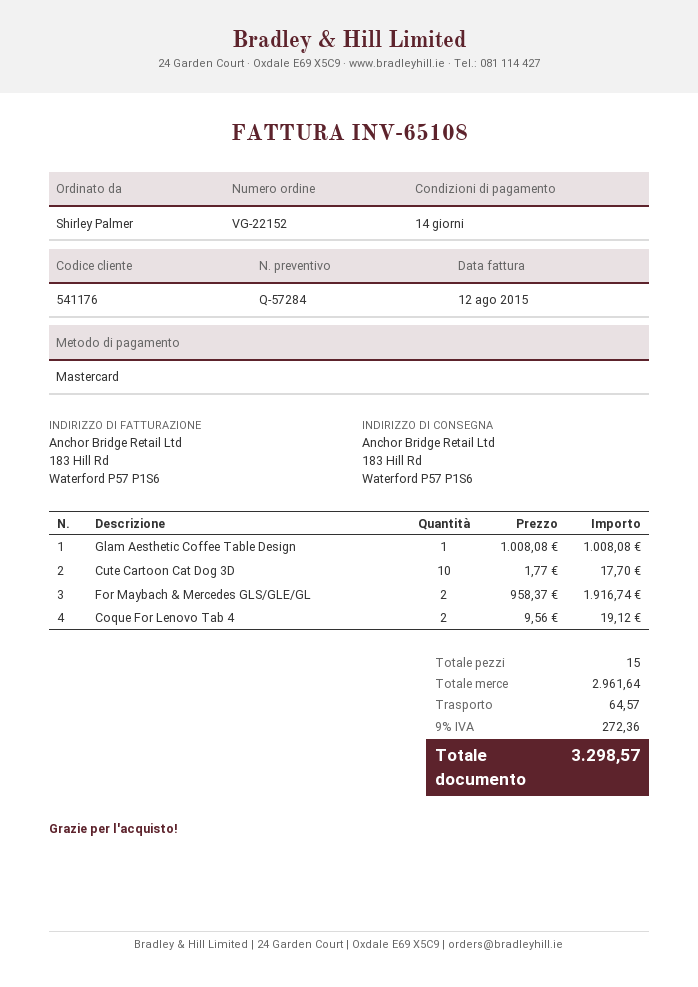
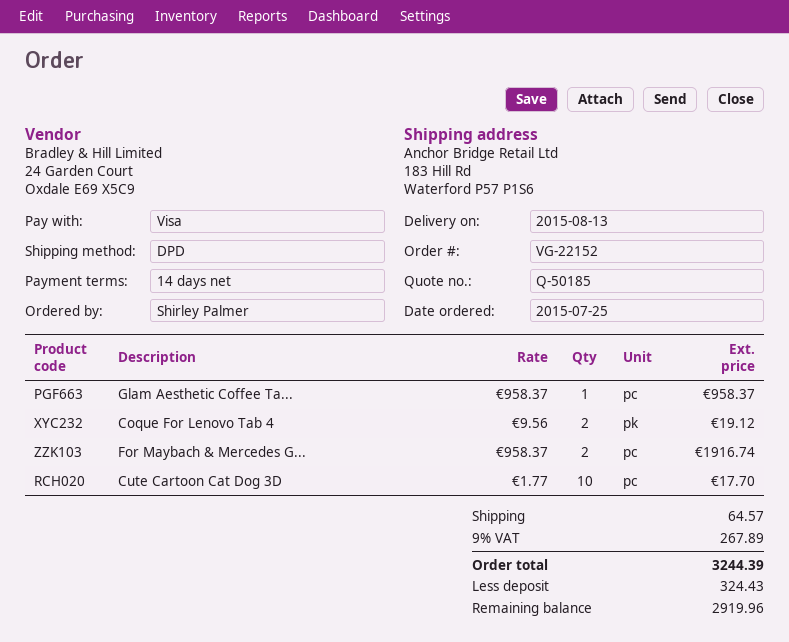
quote number: Q-57284 -> Q-50185
payment method: Mastercard -> Visa
Glam Aesthetic Coffee Table Design: 1 x 1008.08 = 1008.08 -> 1 x 958.37 = 958.37
tax: 9% = 272.36 -> 9% = 267.89
total: 3298.57 -> 3244.39

